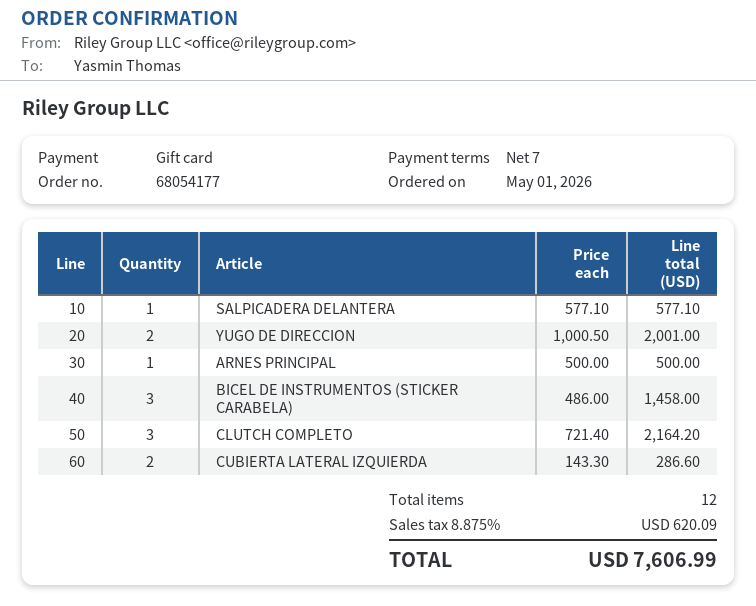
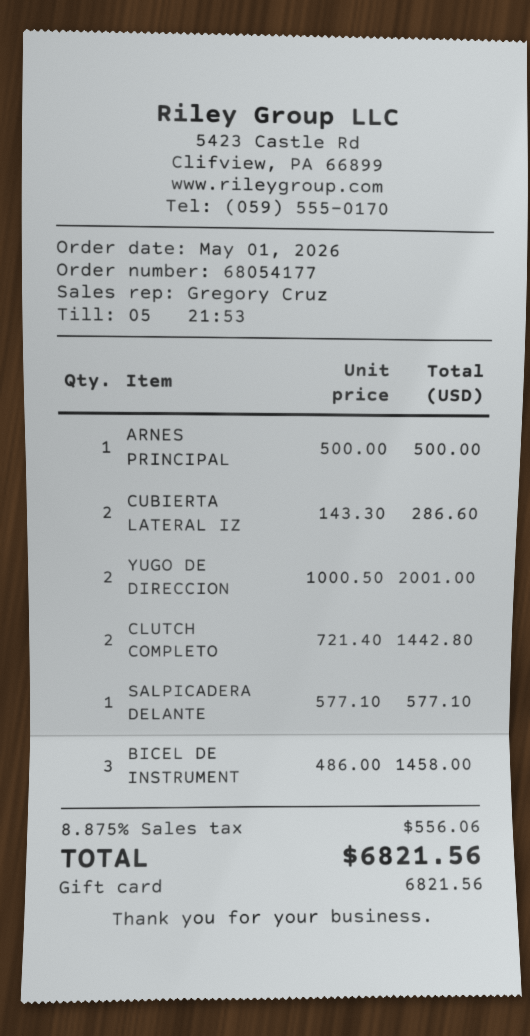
CLUTCH COMPLETO: 3 x 721.40 = 2164.20 -> 2 x 721.40 = 1442.80
tax: 8.875% = 620.09 -> 8.875% = 556.06
total: 7606.99 -> 6821.56

